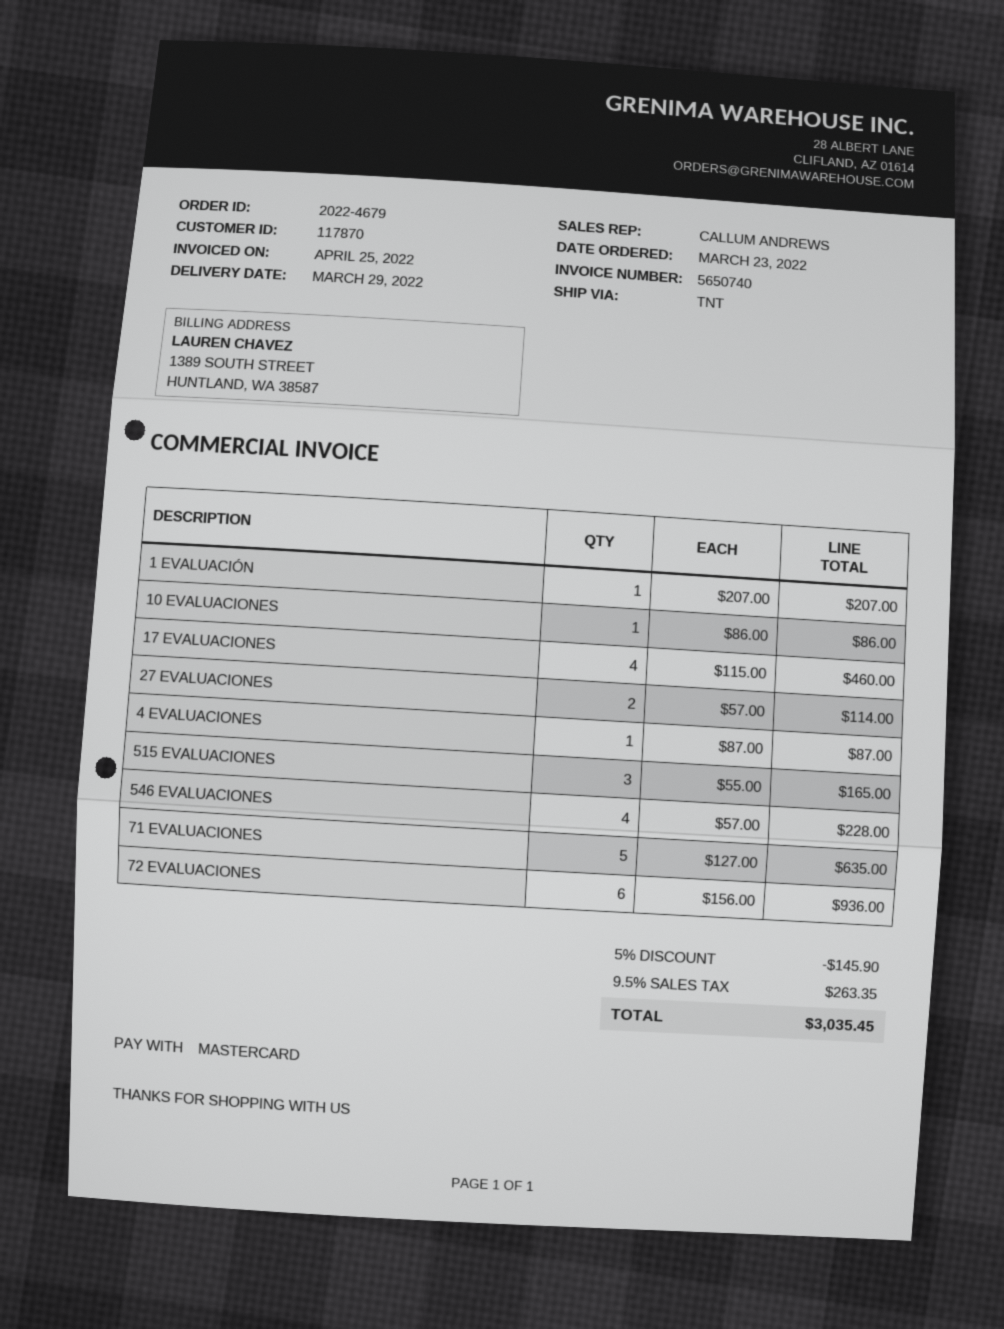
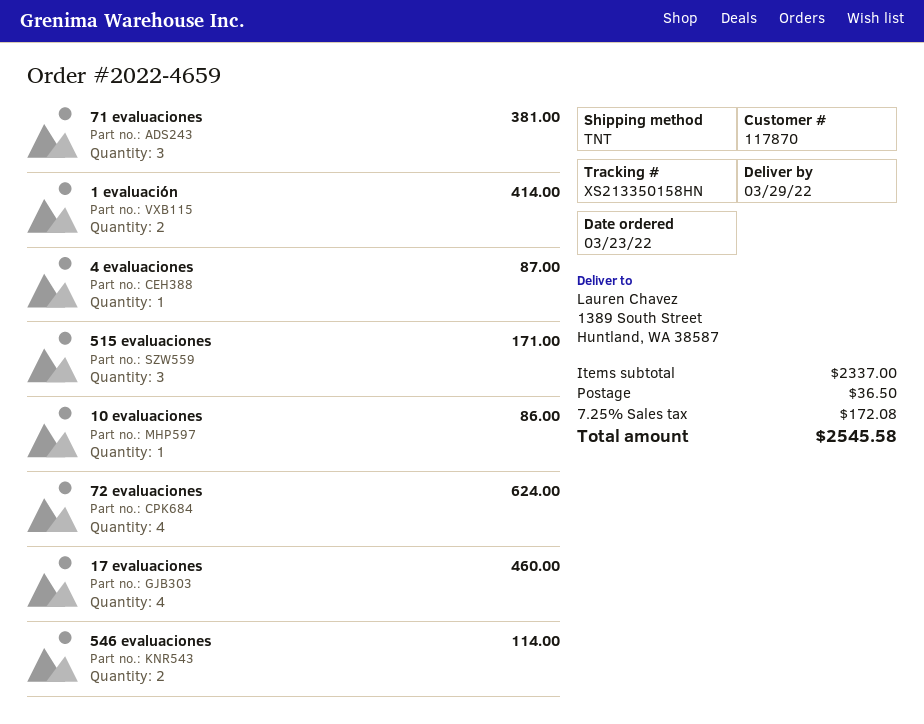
order number: 2022-4679 -> 2022-4659
1 EVALUACIÓN: 1 for 207.00 -> 2 for 414.00
27 EVALUACIONES: 2 for 114.00 -> none
515 EVALUACIONES: 3 for 165.00 -> 3 for 171.00
546 EVALUACIONES: 4 for 228.00 -> 2 for 114.00
71 EVALUACIONES: 5 for 635.00 -> 3 for 381.00
72 EVALUACIONES: 6 for 936.00 -> 4 for 624.00
discount: 5% = 145.90 -> none
shipping: none -> 36.50
tax: 9.5% = 263.35 -> 7.25% = 172.08
total: 3035.45 -> 2545.58

